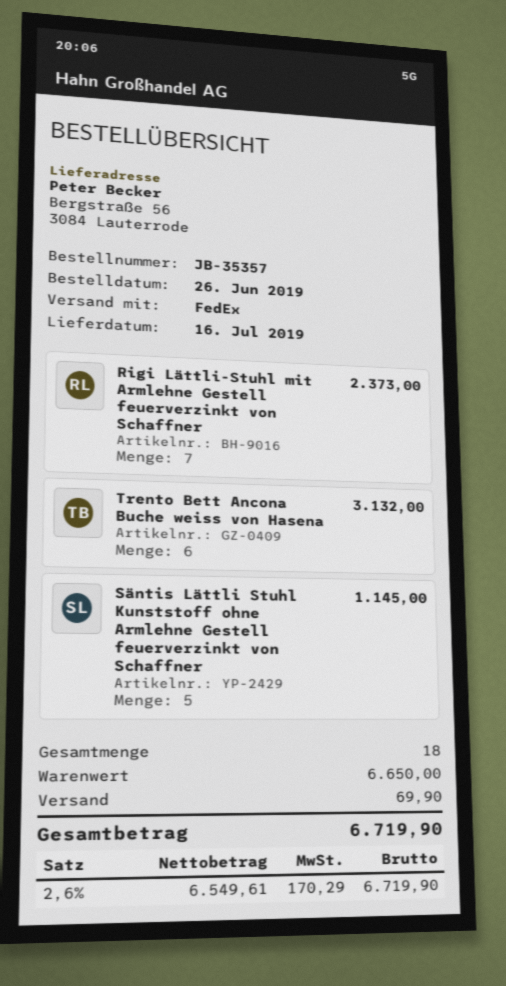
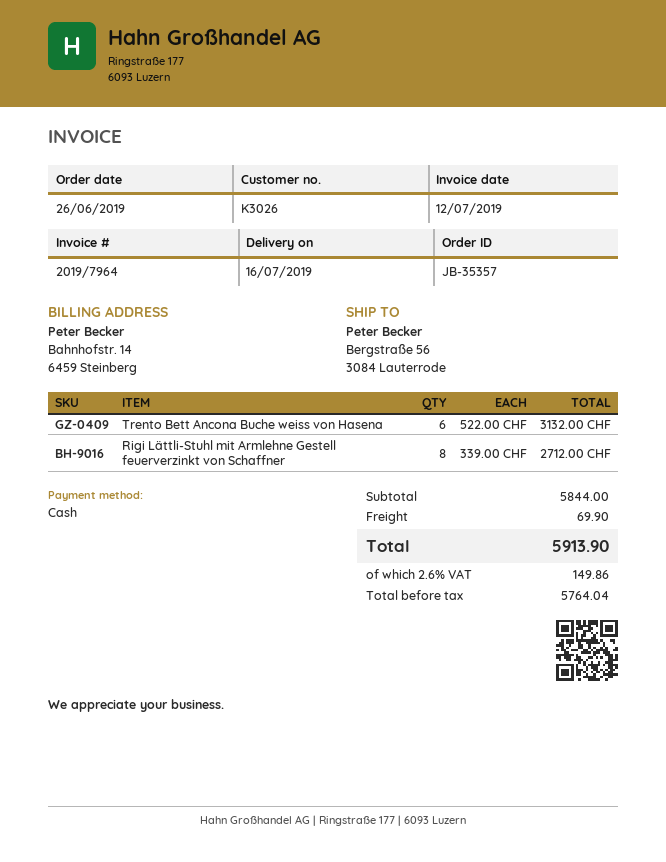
Rigi Lättli-Stuhl mit Armlehne Gestell feuerverzinkt von Schaffner: 7 for 2373.00 -> 8 for 2712.00
Säntis Lättli Stuhl Kunststoff ohne Armlehne Gestell feuerverzinkt von Schaffner: 5 for 1145.00 -> none
subtotal: 6650.00 -> 5844.00
net: 6549.61 -> 5764.04
tax: 2.6% = 170.29 -> 2.6% = 149.86
total: 6719.90 -> 5913.90

